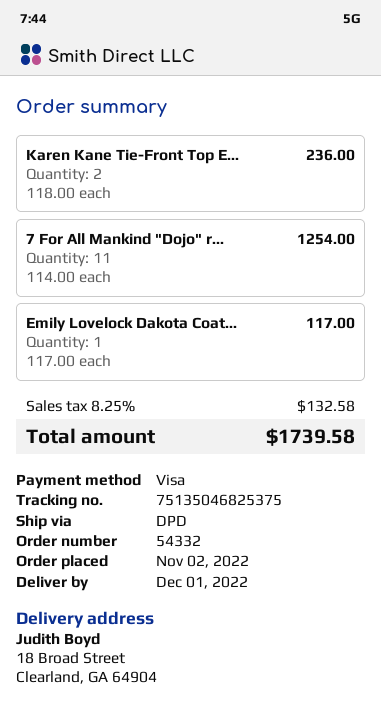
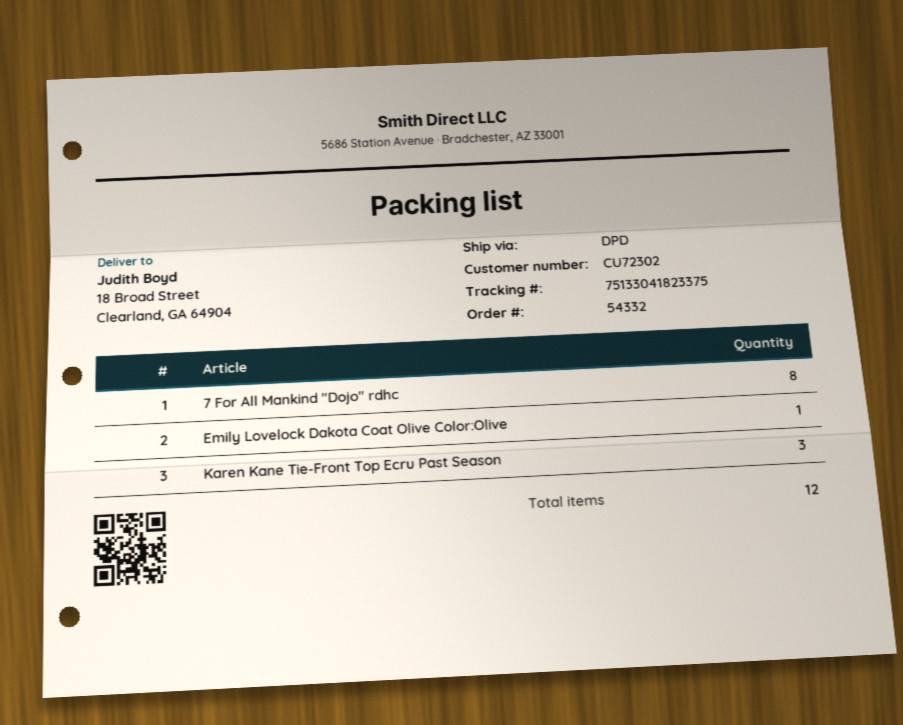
tracking number: 75135046825375 -> 75133041823375
Karen Kane Tie-Front Top E...: 2 -> 3
7 For All Mankind "Dojo" r...: 11 -> 8

